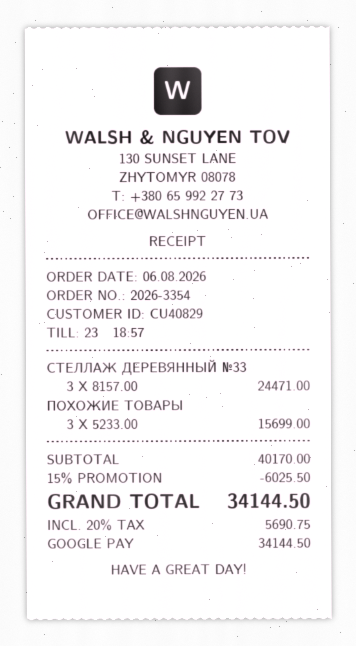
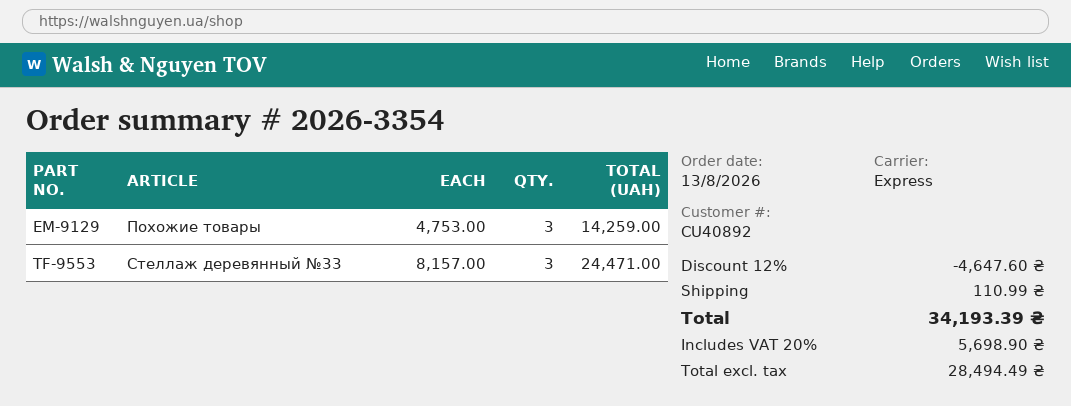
order date: 2026-08-06 -> 2026-08-13
customer number: CU40829 -> CU40892
ПОХОЖИЕ ТОВАРЫ: 3 x 5233.00 = 15699.00 -> 3 x 4753.00 = 14259.00
discount: 15% = 6025.50 -> 12% = 4647.60
shipping: none -> 110.99
tax: 20% = 5690.75 -> 20% = 5698.90
total: 34144.50 -> 34193.39

